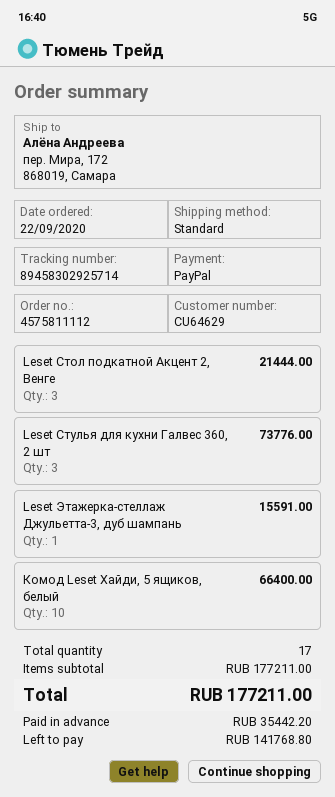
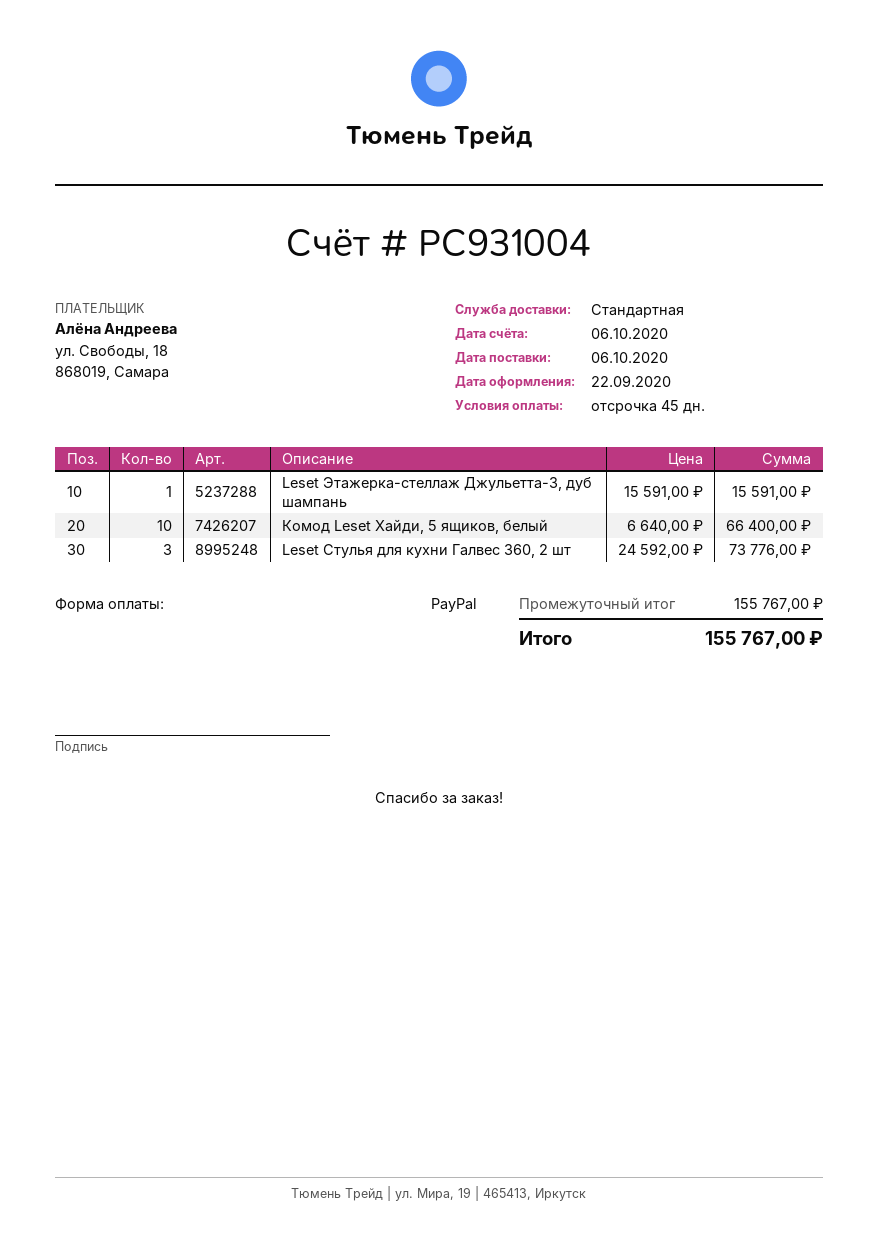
Leset Стол подкатной Акцент 2, Венге: 3 for 21444.00 -> none
subtotal: 177211.00 -> 155767.00
total: 177211.00 -> 155767.00

